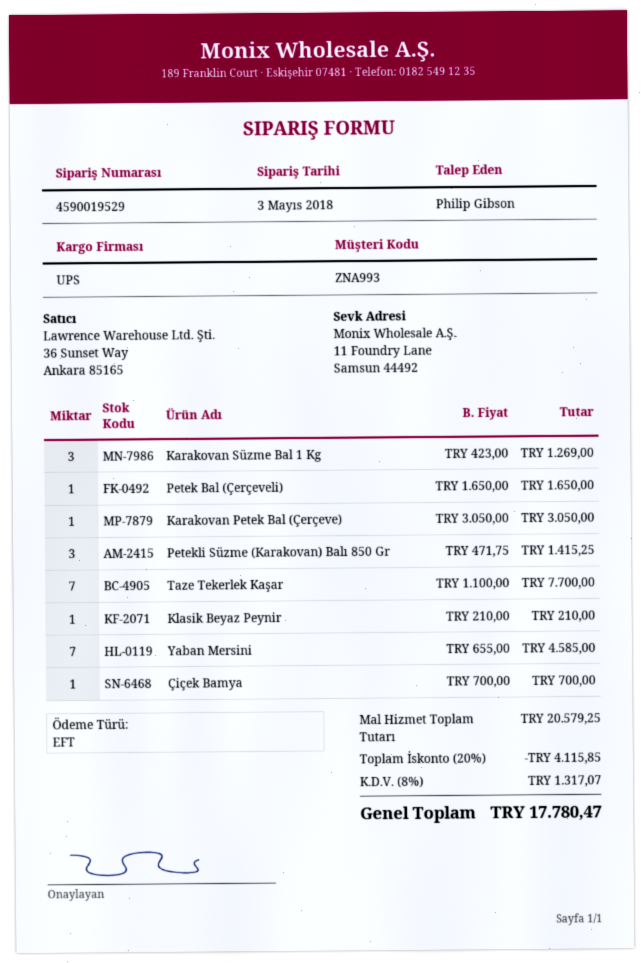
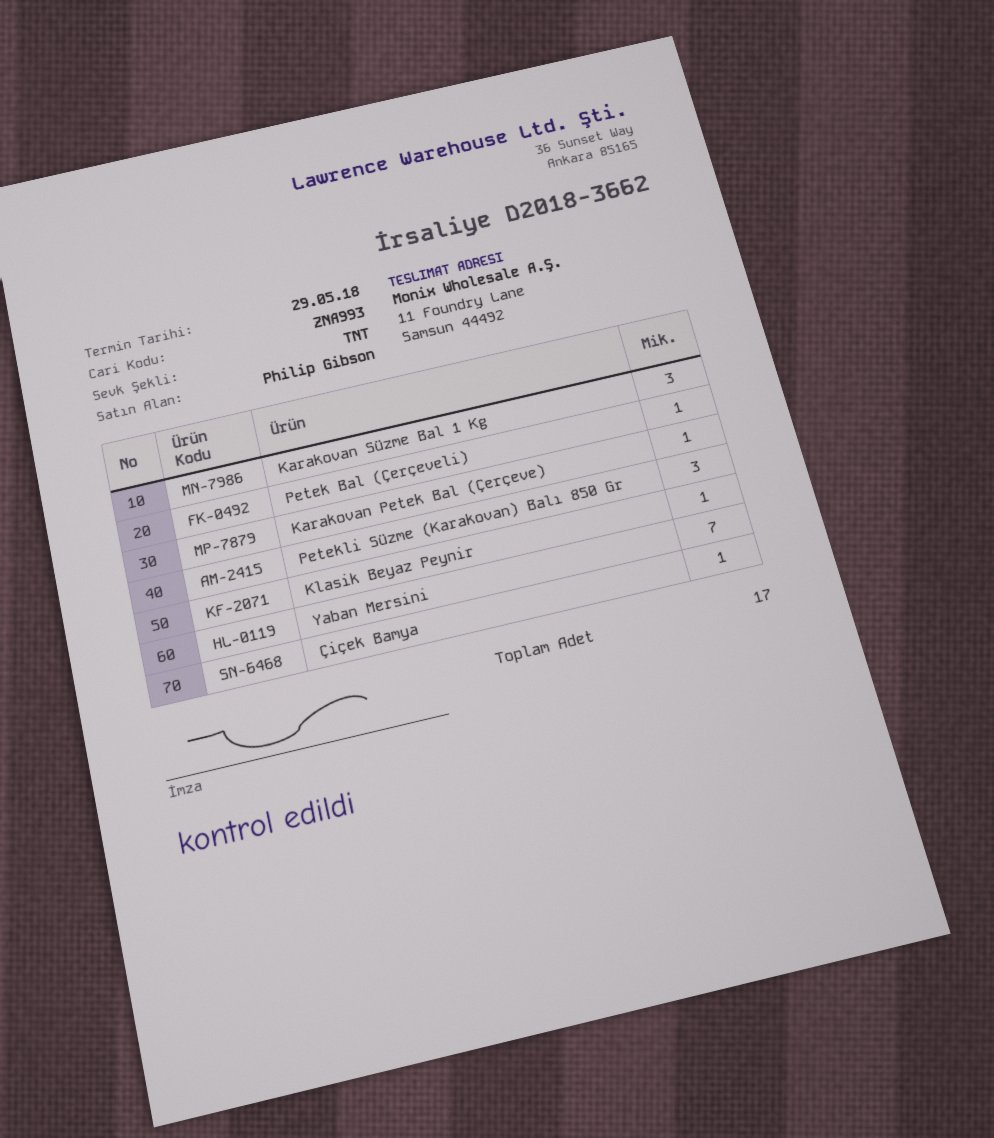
shipping method: UPS -> TNT
Taze Tekerlek Kaşar: 7 -> none

